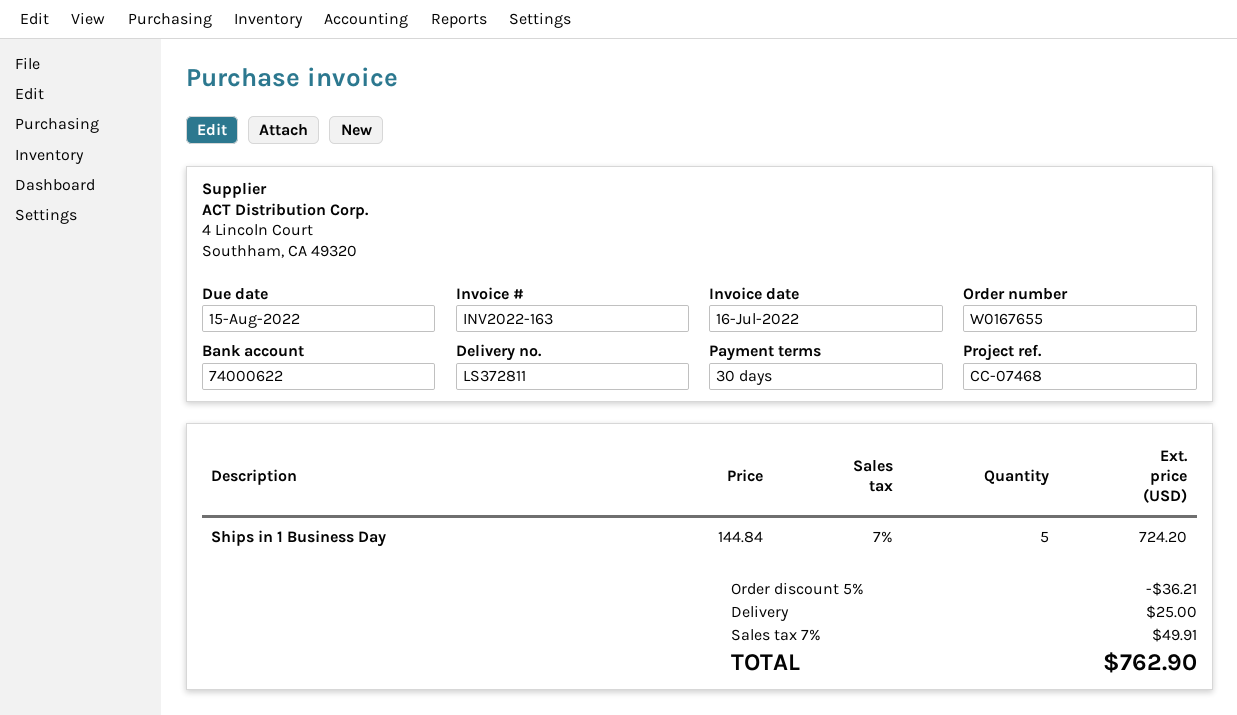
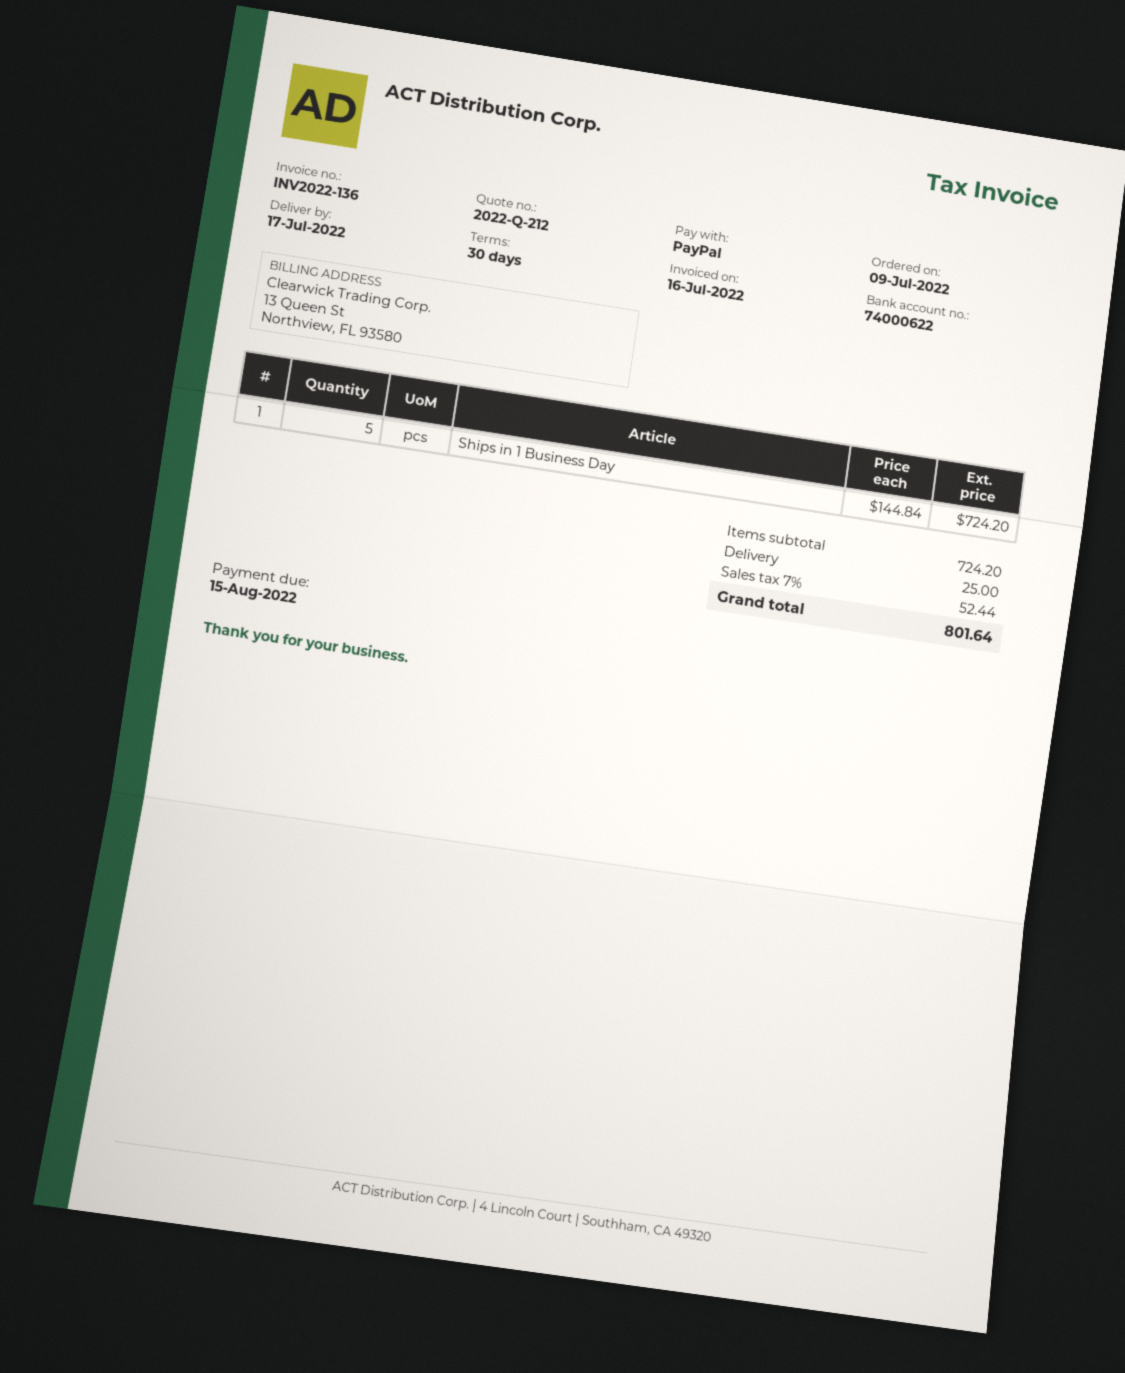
invoice number: INV2022-163 -> INV2022-136
discount: 5% = 36.21 -> none
tax: 7% = 49.91 -> 7% = 52.44
total: 762.90 -> 801.64

